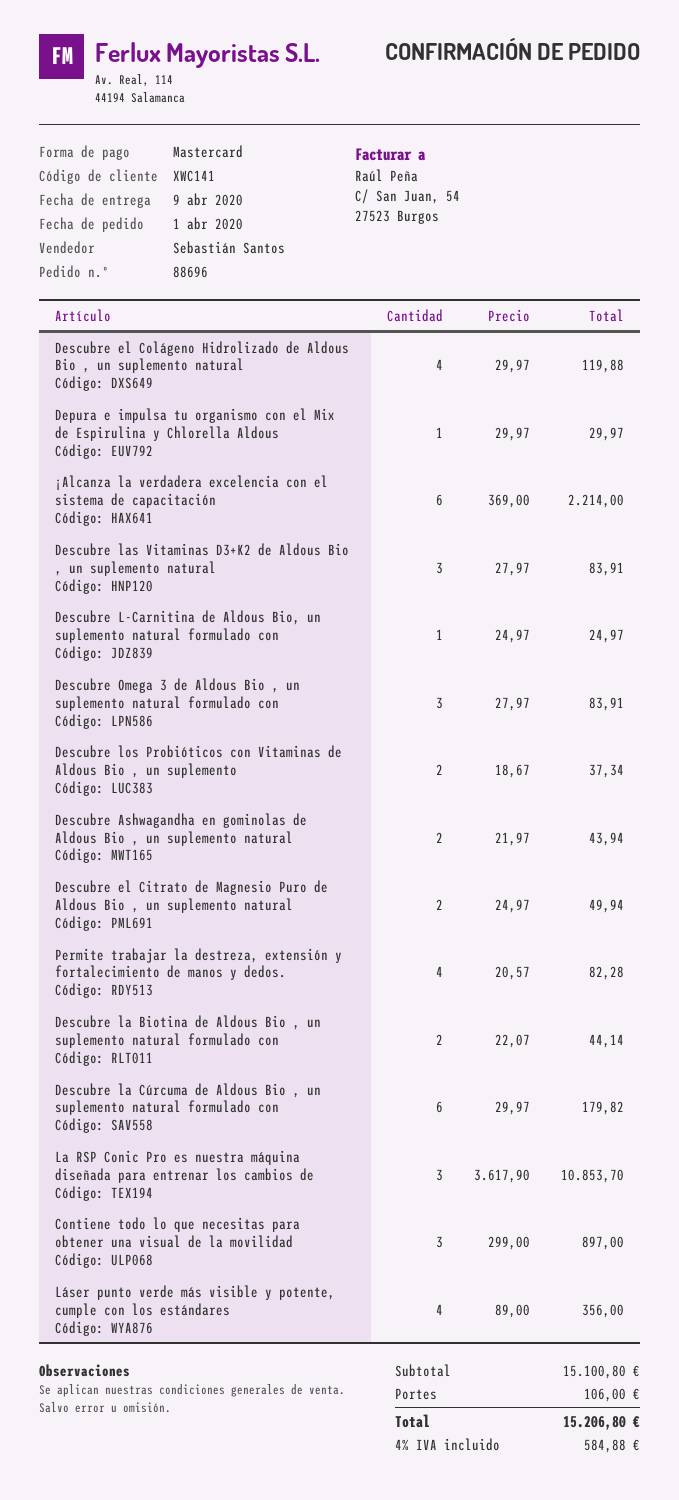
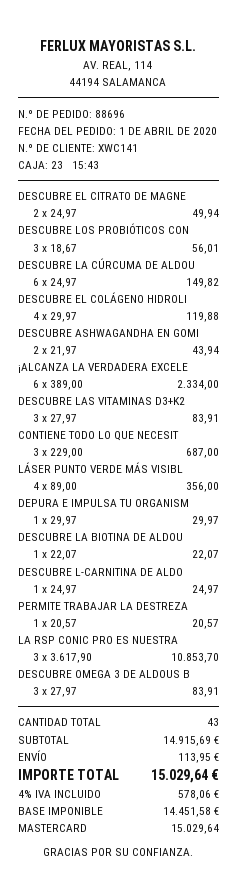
¡Alcanza la verdadera excelencia con el sistema de capacitación: 6 x 369.00 = 2214.00 -> 6 x 389.00 = 2334.00
Descubre los Probióticos con Vitaminas de Aldous Bio , un suplemento: 2 x 18.67 = 37.34 -> 3 x 18.67 = 56.01
Permite trabajar la destreza, extensión y fortalecimiento de manos y dedos.: 4 x 20.57 = 82.28 -> 1 x 20.57 = 20.57
Descubre la Biotina de Aldous Bio , un suplemento natural formulado con: 2 x 22.07 = 44.14 -> 1 x 22.07 = 22.07
Descubre la Cúrcuma de Aldous Bio , un suplemento natural formulado con: 6 x 29.97 = 179.82 -> 6 x 24.97 = 149.82
Contiene todo lo que necesitas para obtener una visual de la movilidad: 3 x 299.00 = 897.00 -> 3 x 229.00 = 687.00
subtotal: 15100.80 -> 14915.69
shipping: 106.00 -> 113.95
tax: 4% = 584.88 -> 4% = 578.06
total: 15206.80 -> 15029.64

